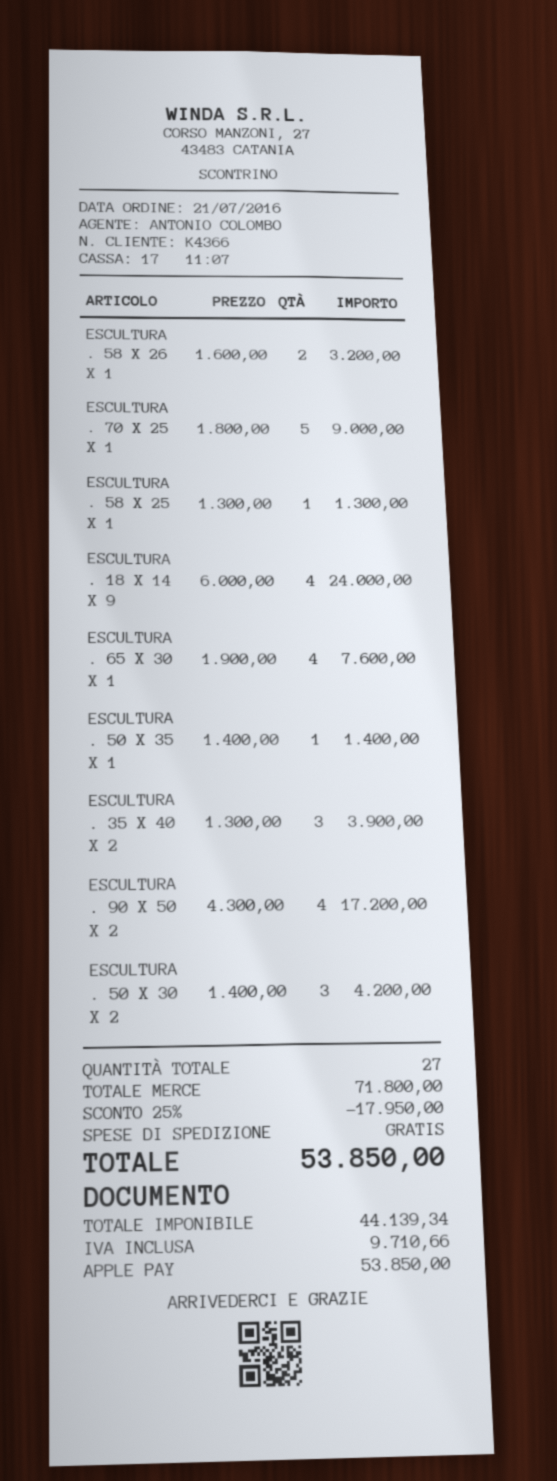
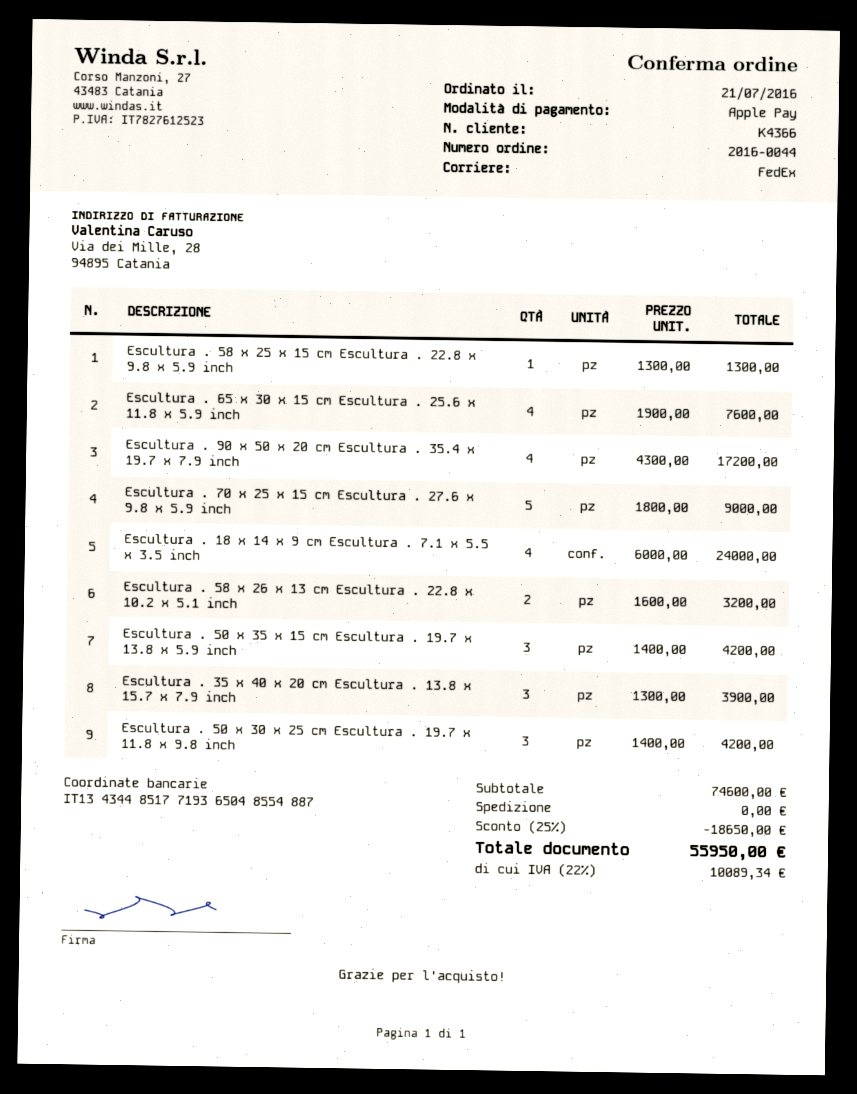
ESCULTURA . 50 X 35 X 1: 1 x 1400.00 = 1400.00 -> 3 x 1400.00 = 4200.00
subtotal: 71800.00 -> 74600.00
discount: 25% = 17950.00 -> 25% = 18650.00
tax: 9710.66 -> 10089.34
total: 53850.00 -> 55950.00

